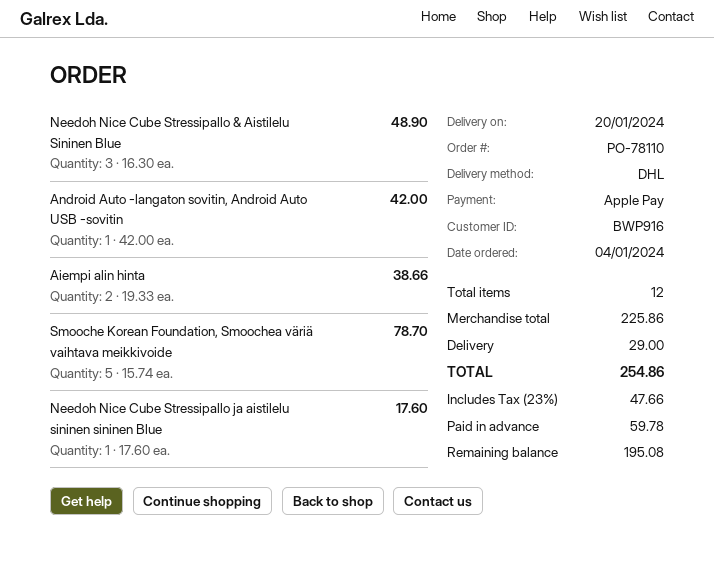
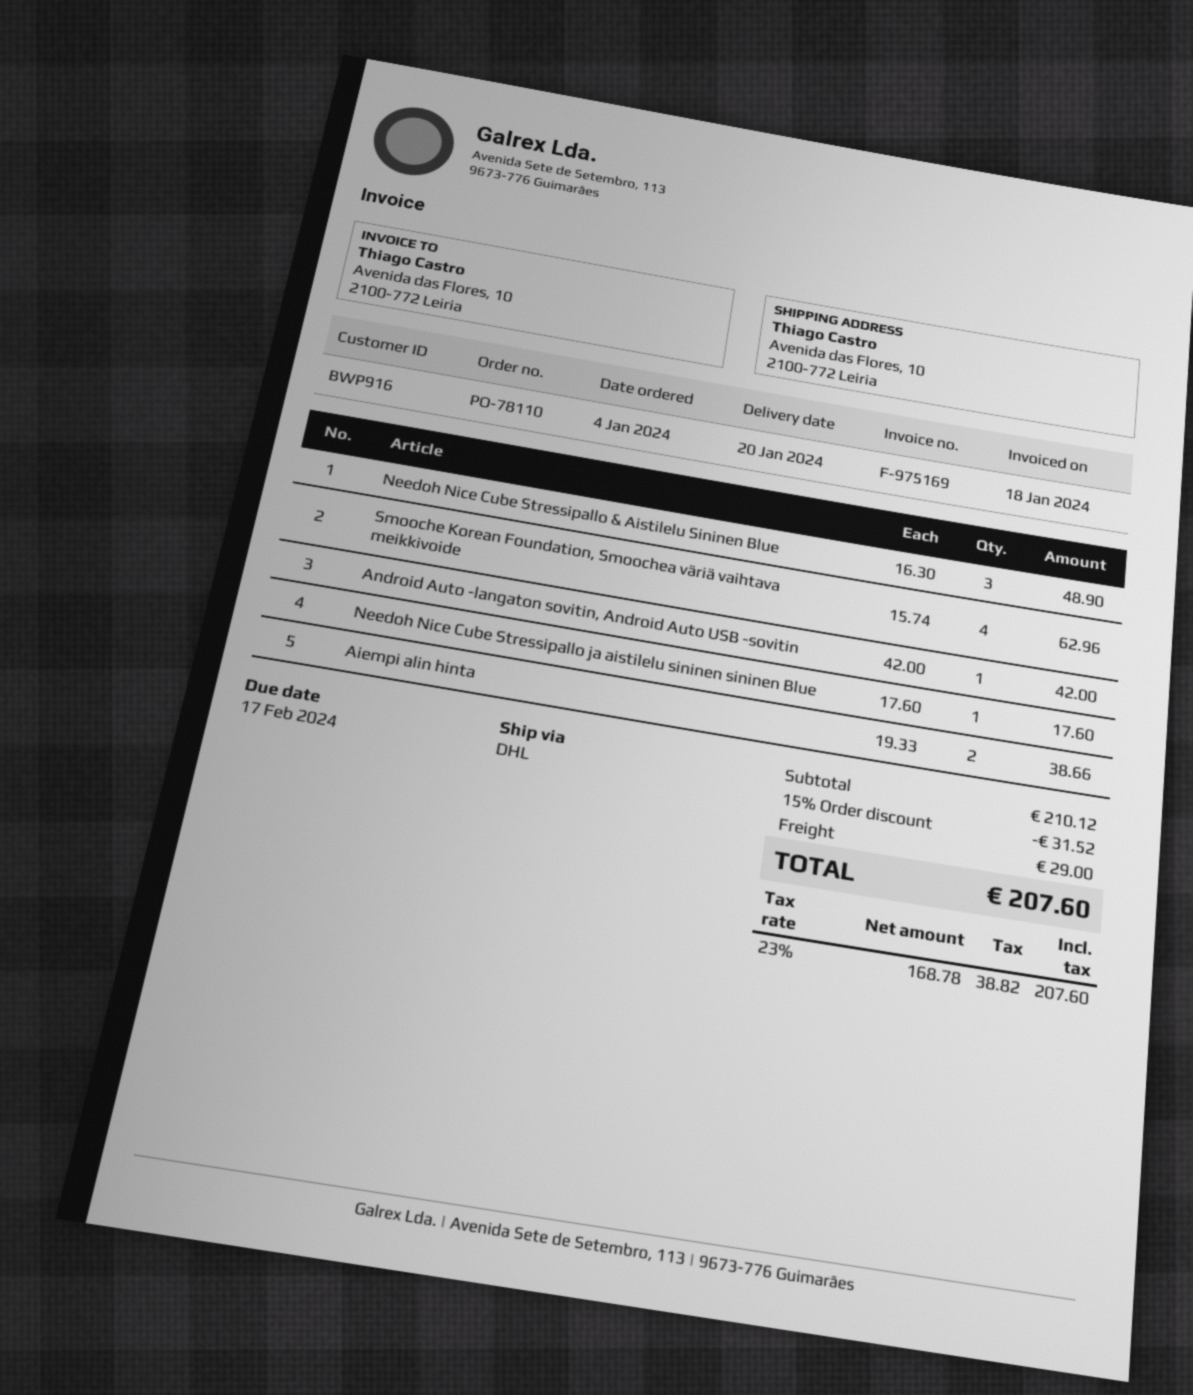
Smooche Korean Foundation, Smoochea väriä vaihtava meikkivoide: 5 x 15.74 = 78.70 -> 4 x 15.74 = 62.96
subtotal: 225.86 -> 210.12
discount: none -> 15% = 31.52
tax: 23% = 47.66 -> 23% = 38.82
total: 254.86 -> 207.60

